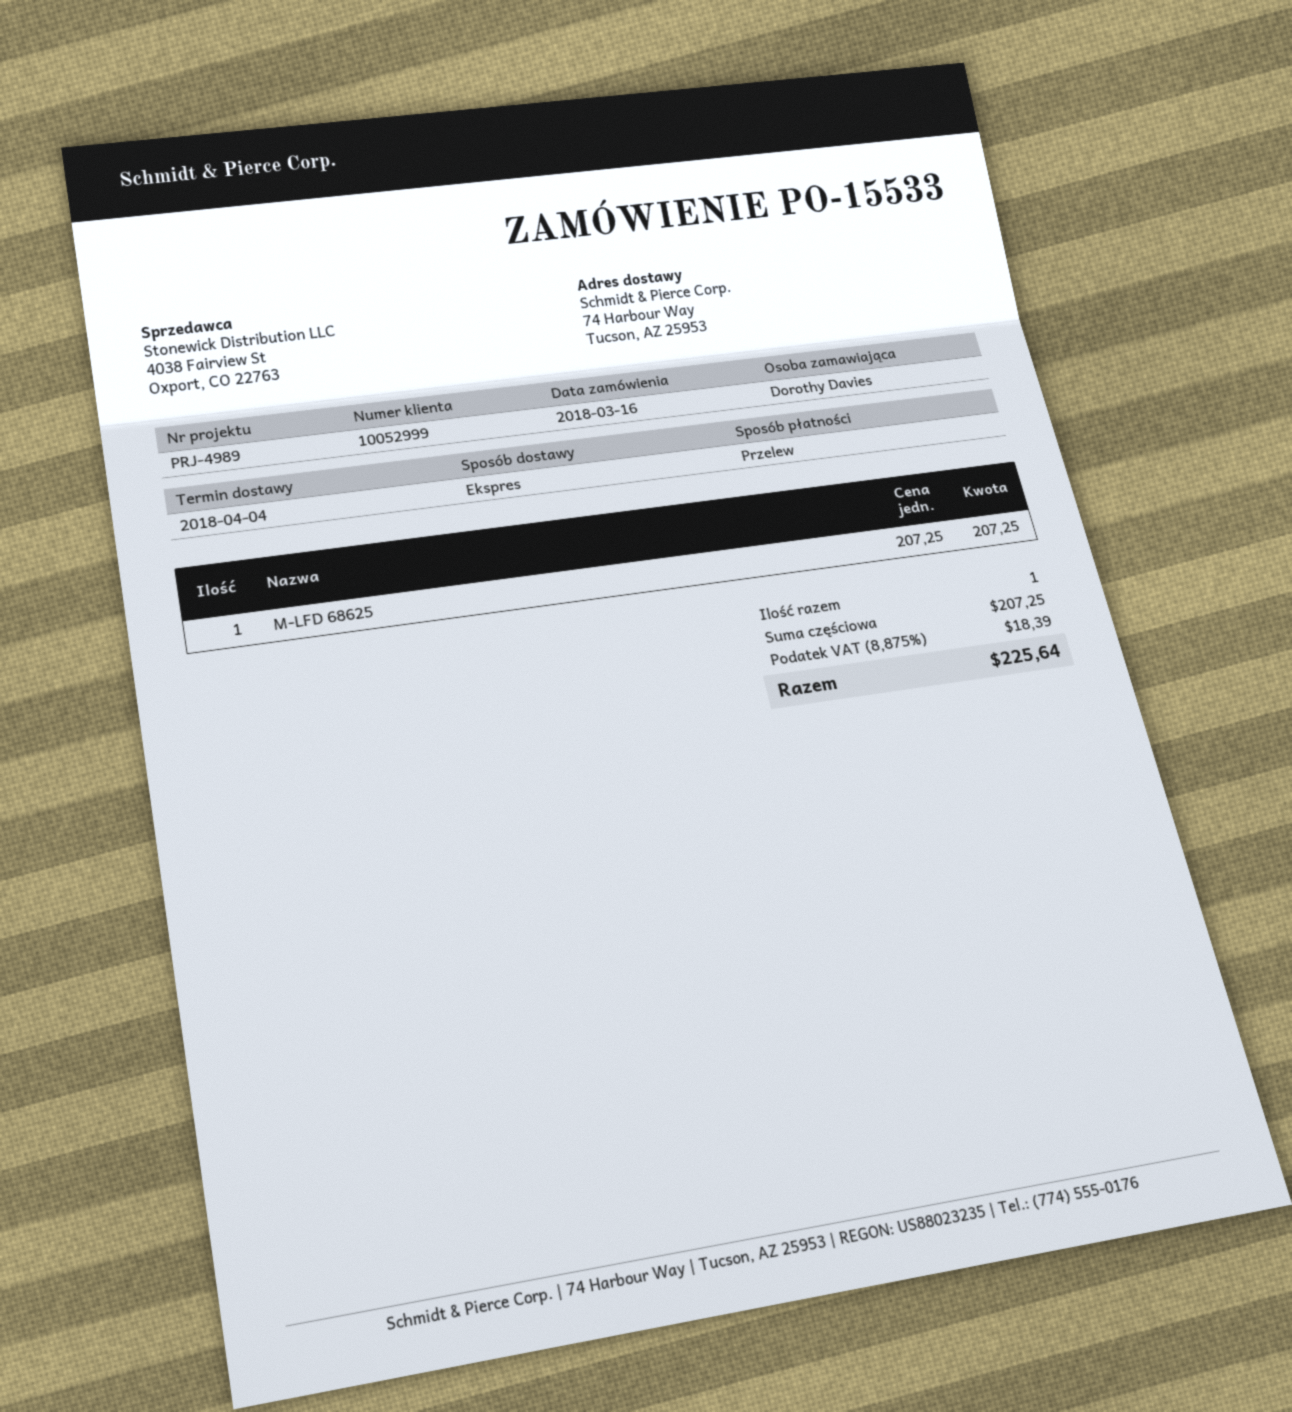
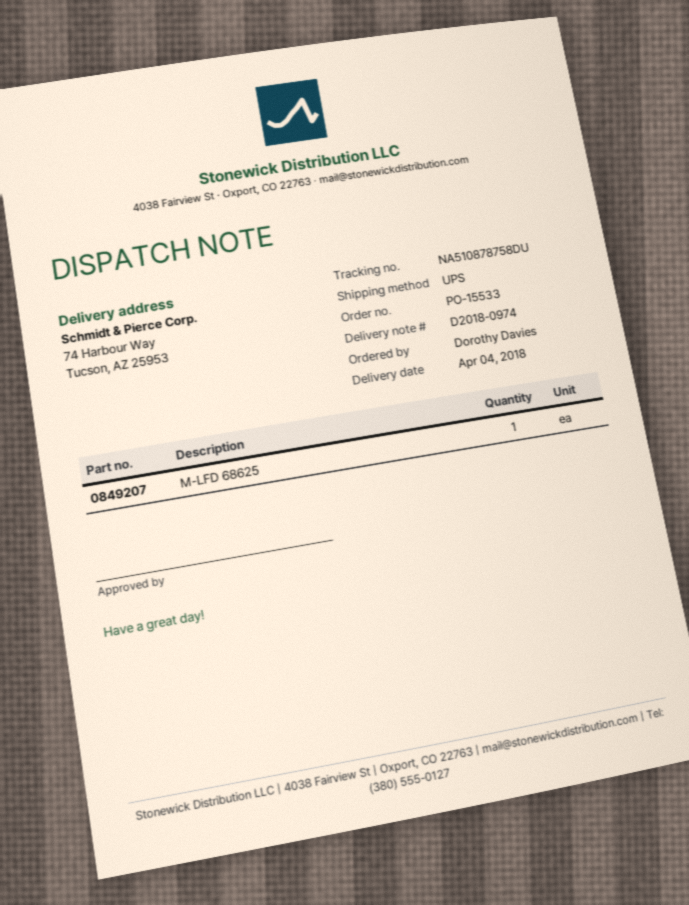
shipping method: express -> UPS

